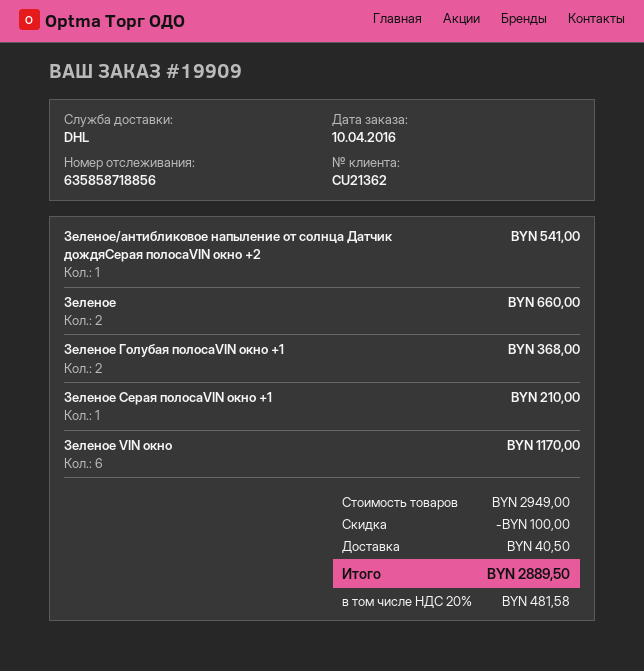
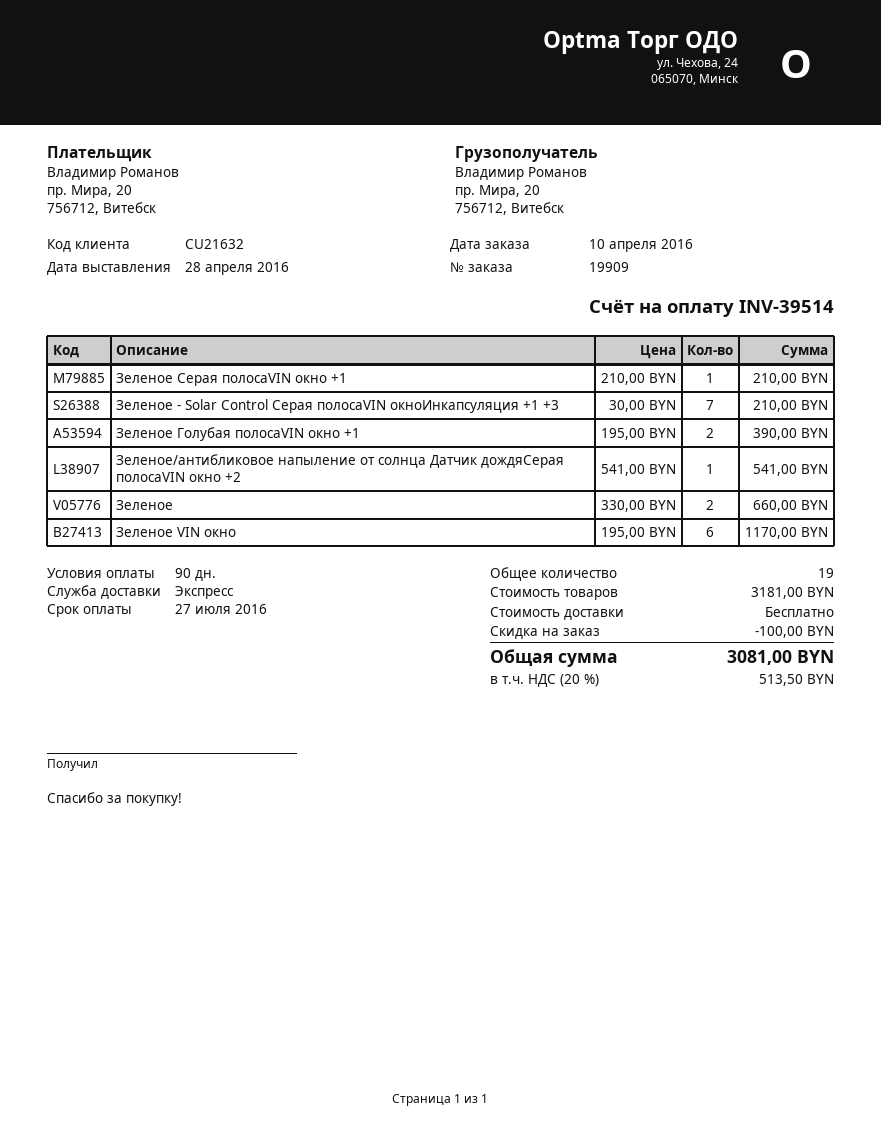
customer number: CU21362 -> CU21632
shipping method: DHL -> express
Зеленое Голубая полосаVIN окно +1: 2 for 368.00 -> 2 for 390.00
Зеленое - Solar Control Серая полосаVIN окноИнкапсуляция +1 +3: none -> 7 for 210.00
subtotal: 2949.00 -> 3181.00
shipping: 40.50 -> 0.00
tax: 20% = 481.58 -> 20% = 513.50
total: 2889.50 -> 3081.00

